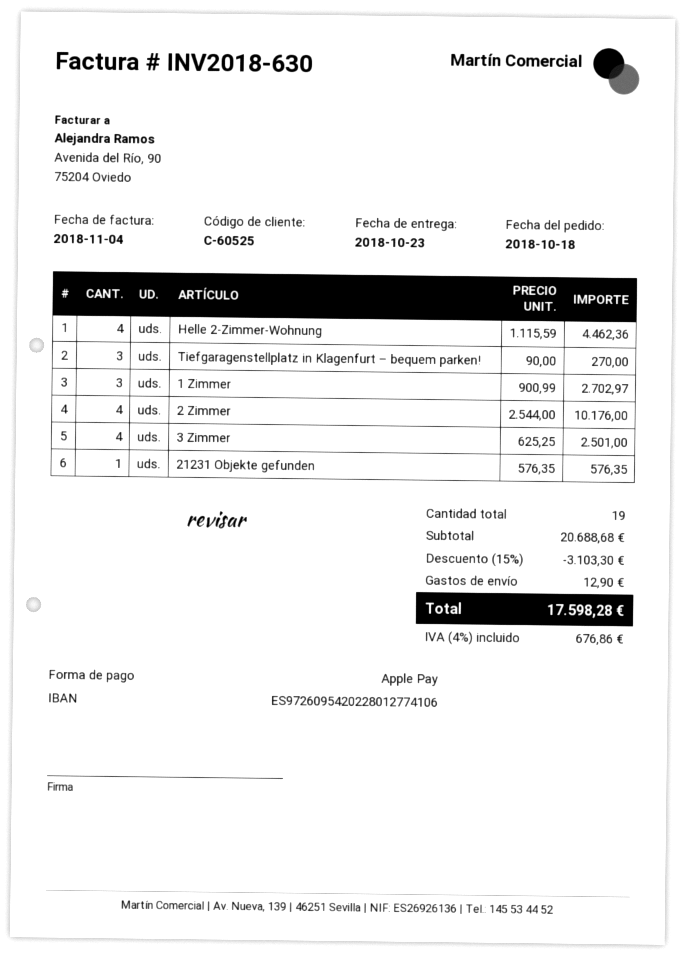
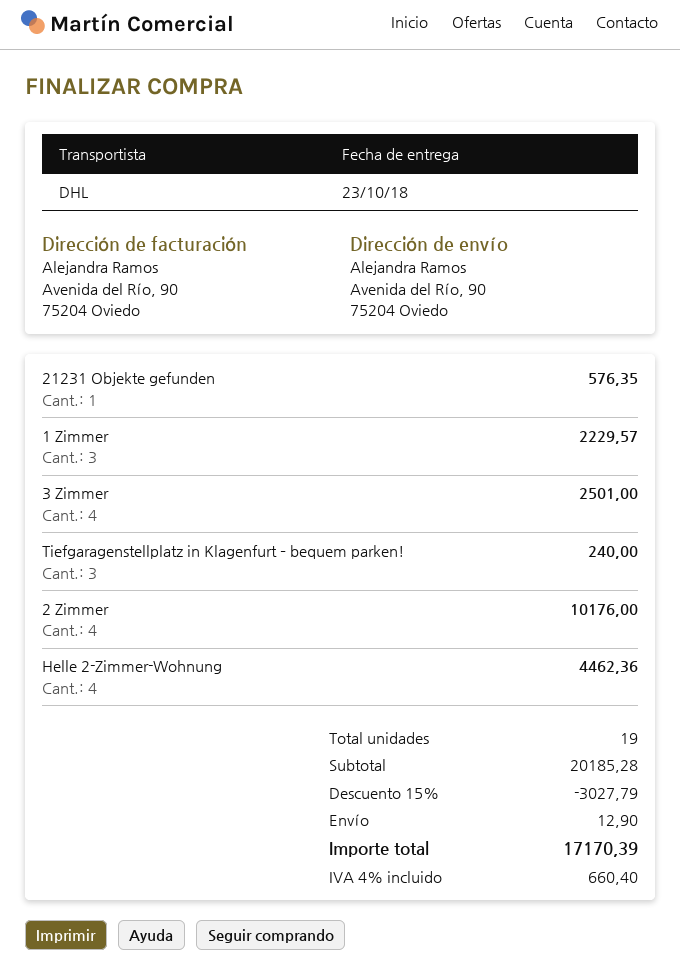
Tiefgaragenstellplatz in Klagenfurt – bequem parken!: 3 for 270.00 -> 3 for 240.00
1 Zimmer: 3 for 2702.97 -> 3 for 2229.57
subtotal: 20688.68 -> 20185.28
discount: 15% = 3103.30 -> 15% = 3027.79
tax: 4% = 676.86 -> 4% = 660.40
total: 17598.28 -> 17170.39

